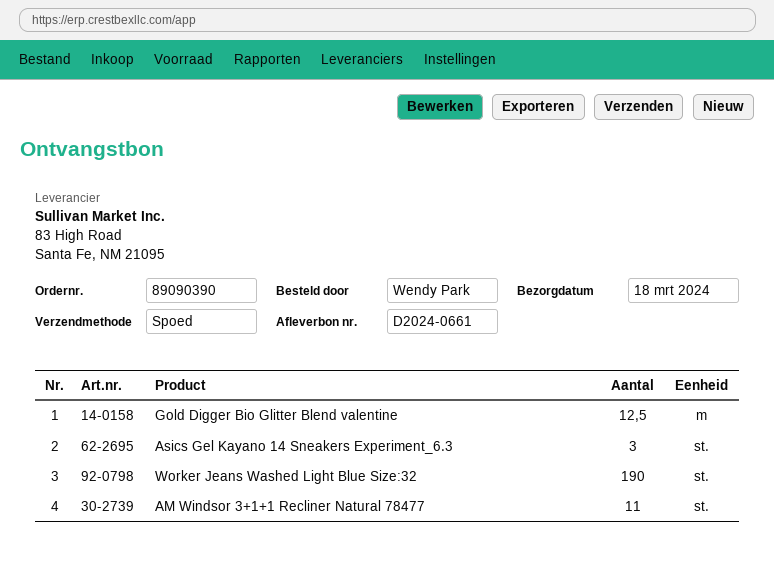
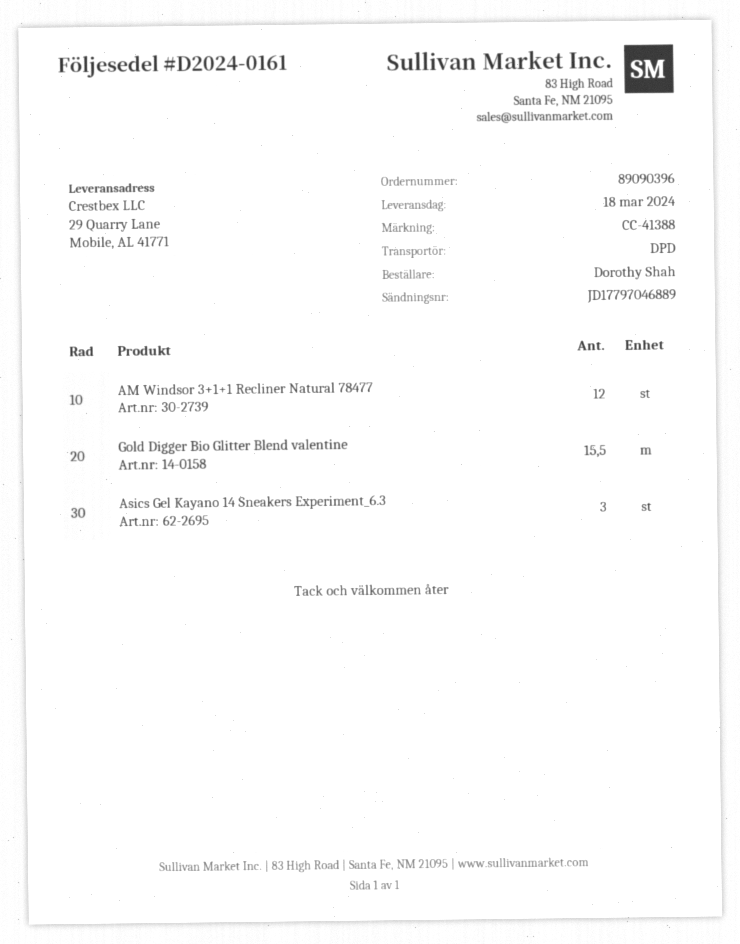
order number: 89090390 -> 89090396
delivery note number: D2024-0661 -> D2024-0161
ordered by: Wendy Park -> Dorothy Shah
shipping method: express -> DPD
Gold Digger Bio Glitter Blend valentine: 12.5 -> 15.5
Worker Jeans Washed Light Blue Size:32: 190 -> none
AM Windsor 3+1+1 Recliner Natural 78477: 11 -> 12

